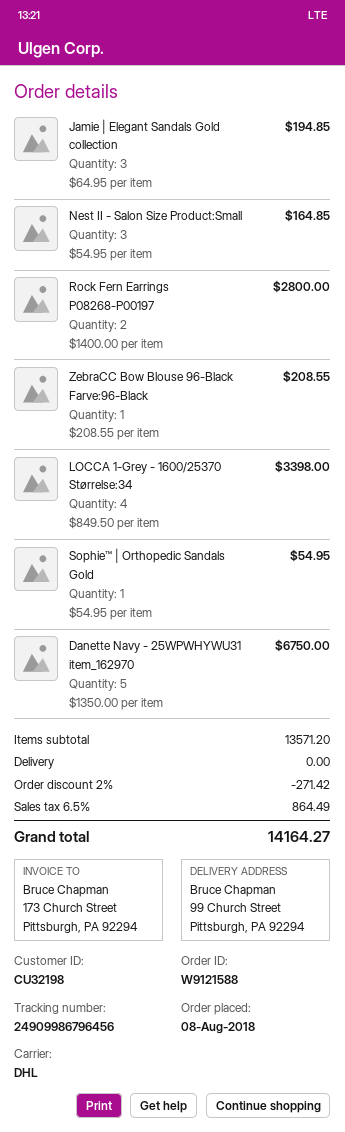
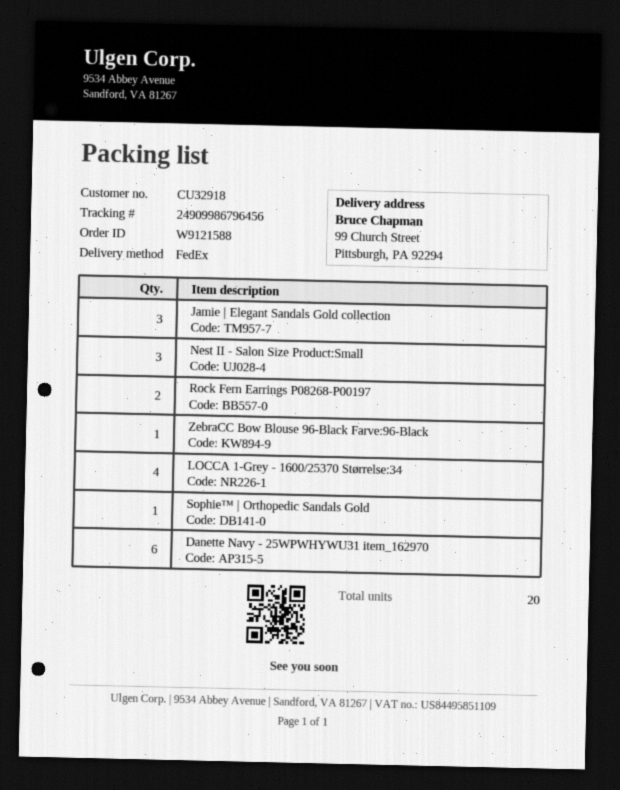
customer number: CU32198 -> CU32918
shipping method: DHL -> FedEx
Danette Navy - 25WPWHYWU31 item_162970: 5 -> 6

